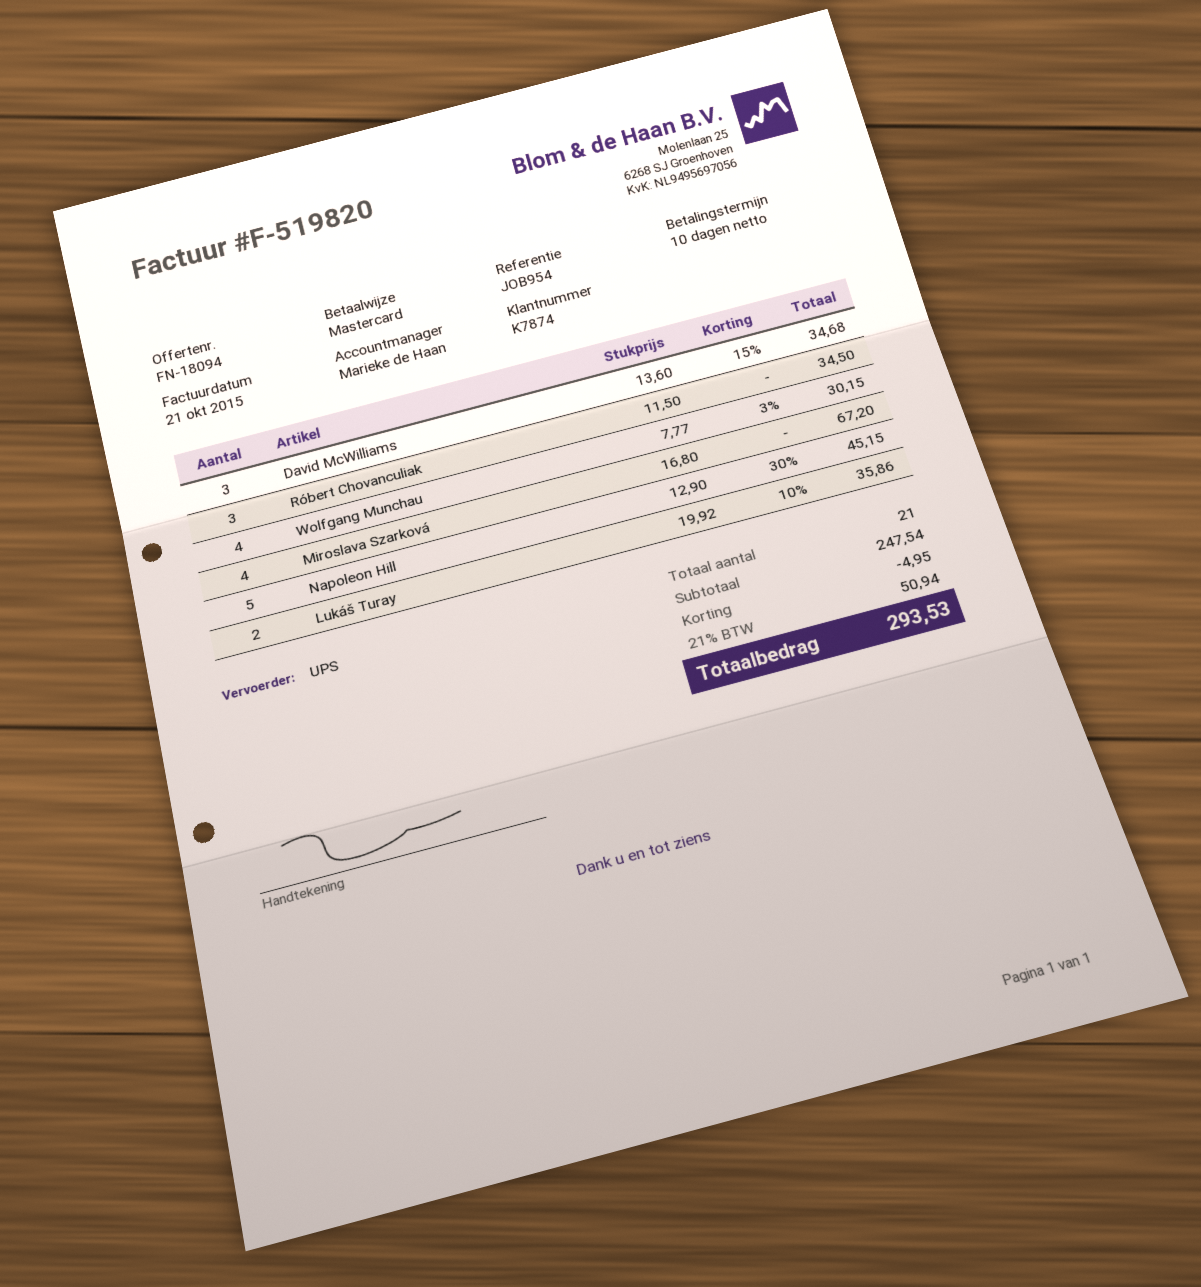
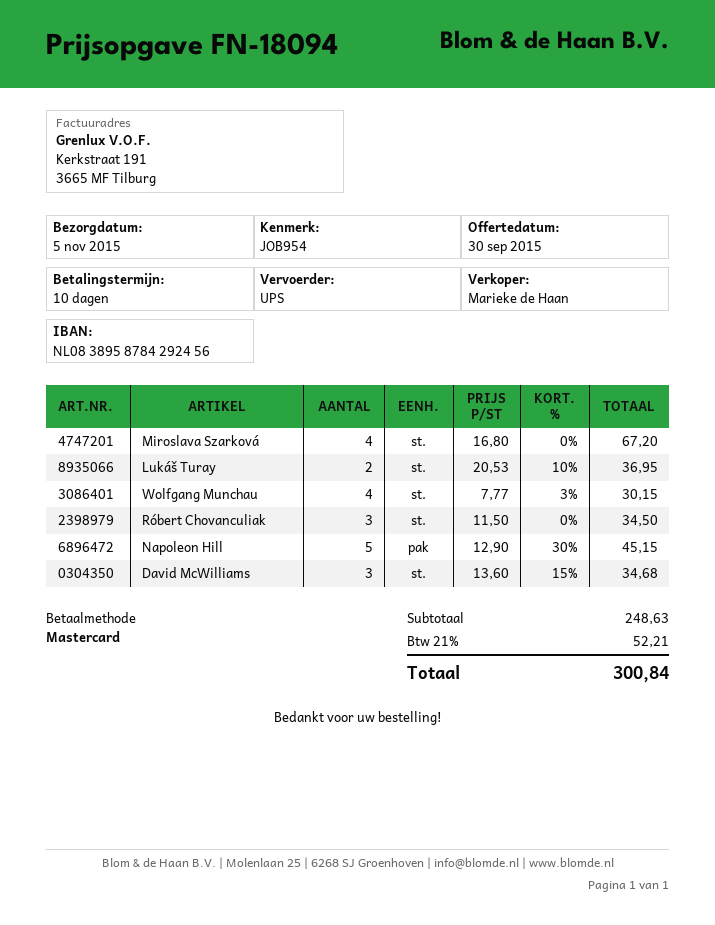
Lukáš Turay: 2 x 19.92 - 10% = 35.86 -> 2 x 20.53 - 10% = 36.95
subtotal: 247.54 -> 248.63
discount: 4.95 -> none
tax: 21% = 50.94 -> 21% = 52.21
total: 293.53 -> 300.84

